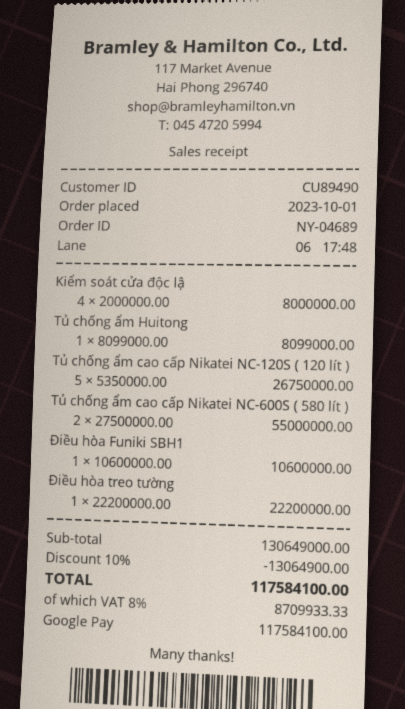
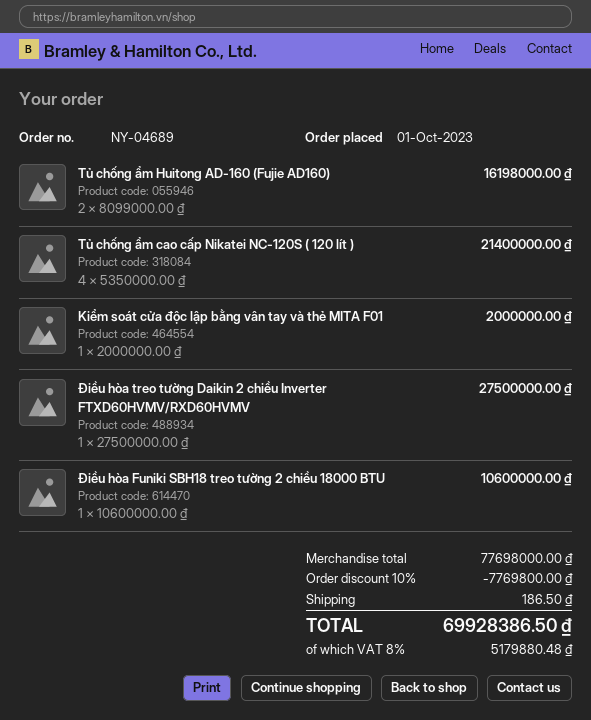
Kiểm soát cửa độc lậ: 4 x 2000000.00 = 8000000.00 -> 1 x 2000000.00 = 2000000.00
Tủ chống ẩm Huitong: 1 x 8099000.00 = 8099000.00 -> 2 x 8099000.00 = 16198000.00
Tủ chống ẩm cao cấp Nikatei NC-120S ( 120 lít ): 5 x 5350000.00 = 26750000.00 -> 4 x 5350000.00 = 21400000.00
Tủ chống ẩm cao cấp Nikatei NC-600S ( 580 lít ): 2 x 27500000.00 = 55000000.00 -> none
Điều hòa treo tường: 1 x 22200000.00 = 22200000.00 -> 1 x 27500000.00 = 27500000.00
subtotal: 130649000.00 -> 77698000.00
discount: 10% = 13064900.00 -> 10% = 7769800.00
shipping: none -> 186.50
tax: 8% = 8709933.33 -> 8% = 5179880.48
total: 117584100.00 -> 69928386.50

